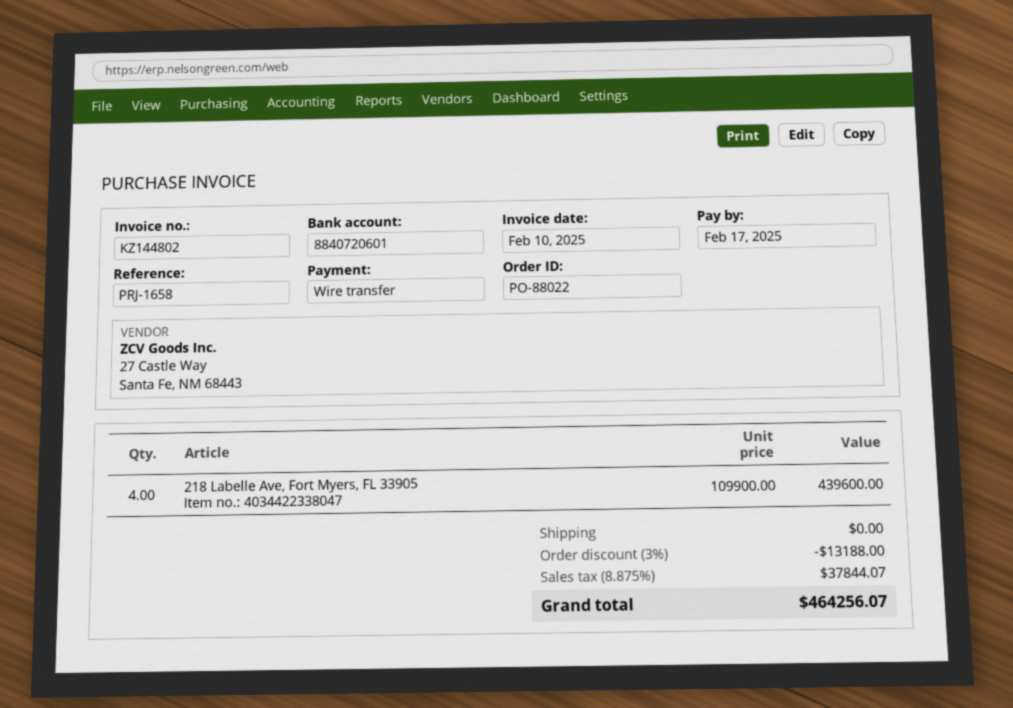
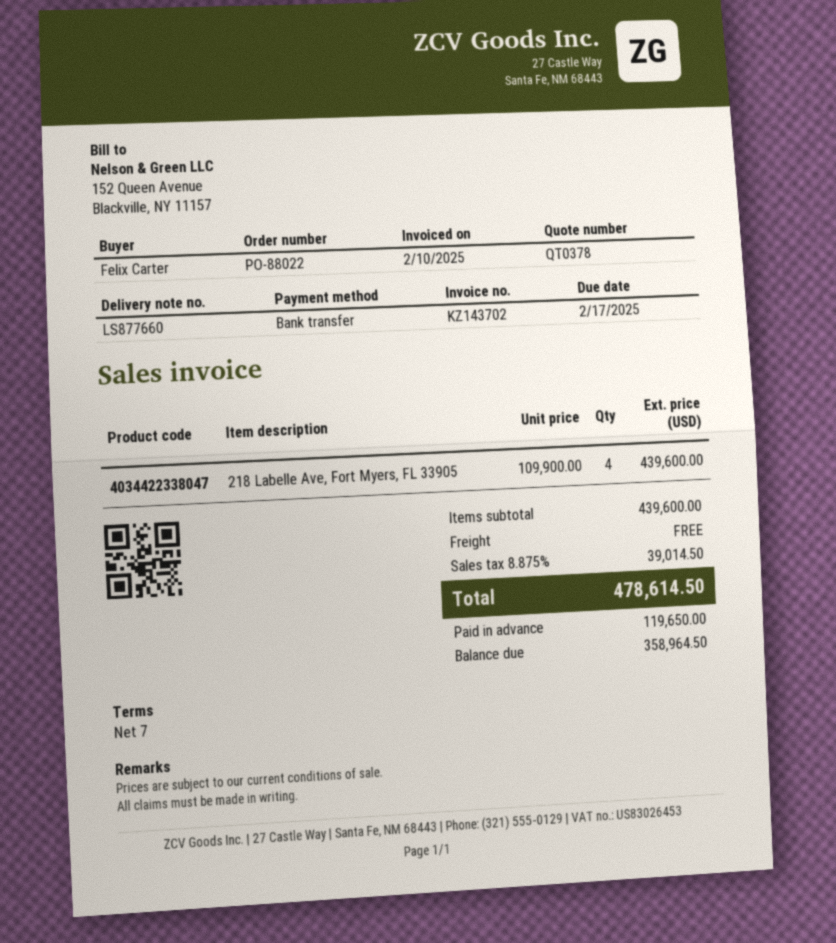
invoice number: KZ144802 -> KZ143702
discount: 3% = 13188.00 -> none
tax: 8.875% = 37844.07 -> 8.875% = 39014.50
total: 464256.07 -> 478614.50

